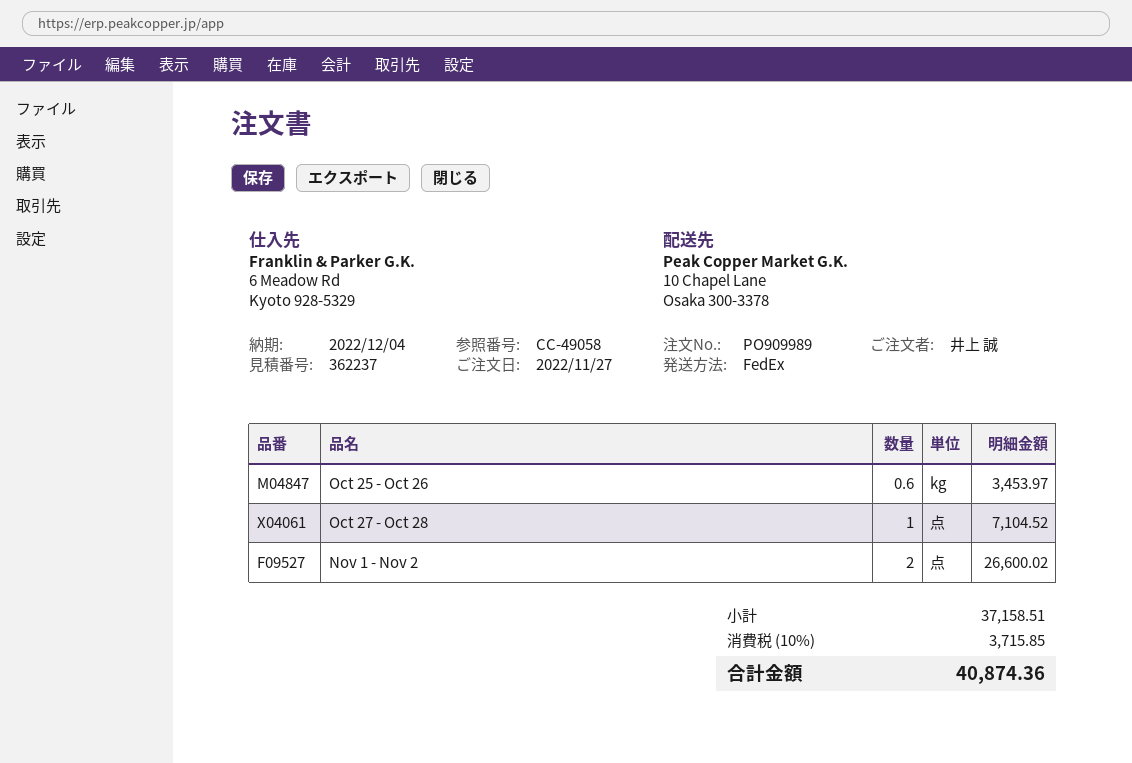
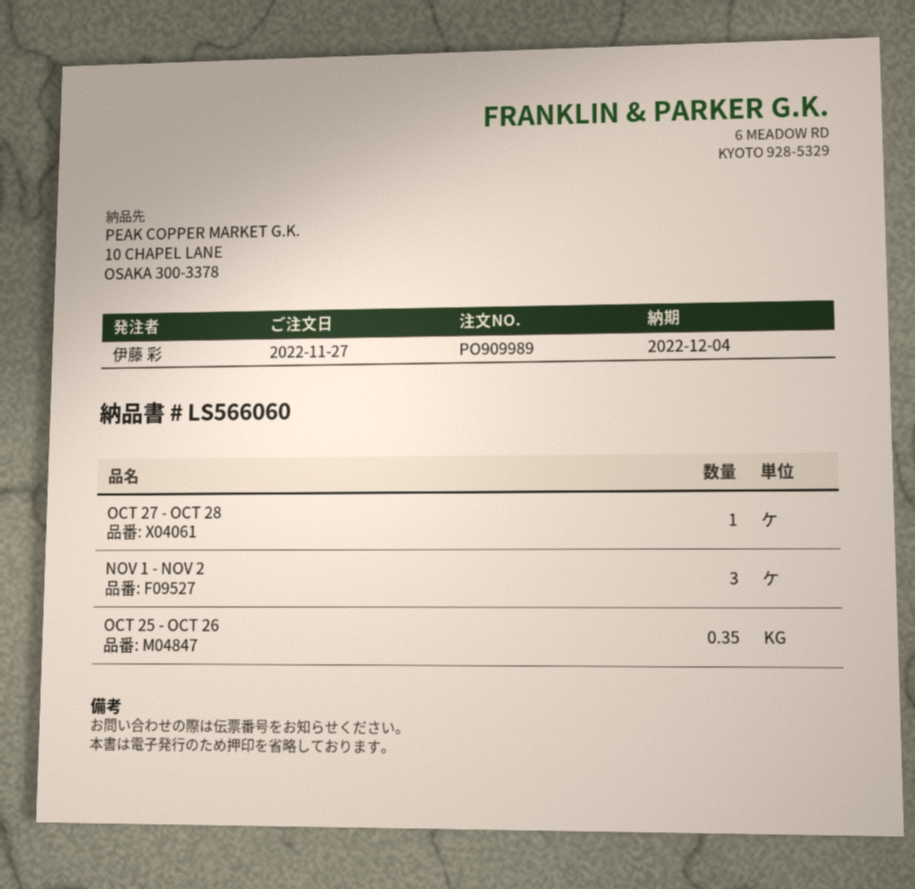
ordered by: 井上 誠 -> 伊藤 彩
Oct 25 - Oct 26: 0.6 -> 0.35
Nov 1 - Nov 2: 2 -> 3

